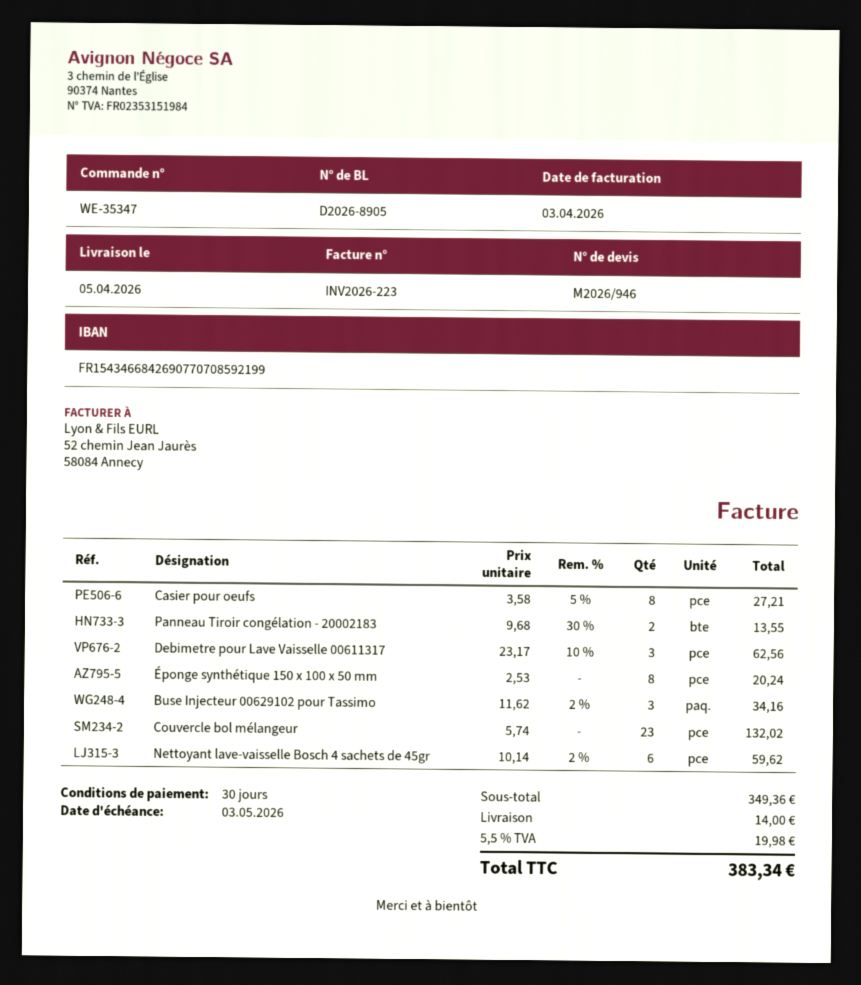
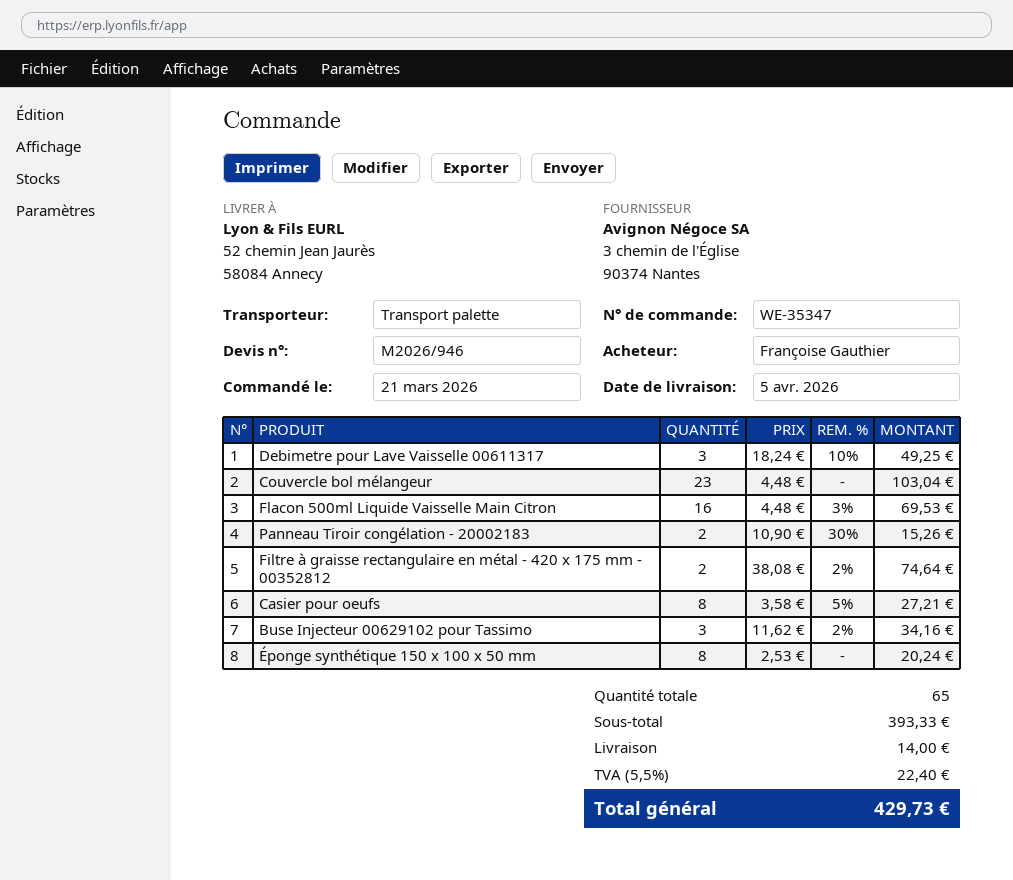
Panneau Tiroir congélation - 20002183: 2 x 9.68 - 30% = 13.55 -> 2 x 10.90 - 30% = 15.26
Debimetre pour Lave Vaisselle 00611317: 3 x 23.17 - 10% = 62.56 -> 3 x 18.24 - 10% = 49.25
Couvercle bol mélangeur: 23 x 5.74 = 132.02 -> 23 x 4.48 = 103.04
Nettoyant lave-vaisselle Bosch 4 sachets de 45gr: 6 x 10.14 - 2% = 59.62 -> none
Flacon 500ml Liquide Vaisselle Main Citron: none -> 16 x 4.48 - 3% = 69.53
Filtre à graisse rectangulaire en métal - 420 x 175 mm - 00352812: none -> 2 x 38.08 - 2% = 74.64
subtotal: 349.36 -> 393.33
tax: 5.5% = 19.98 -> 5.5% = 22.40
total: 383.34 -> 429.73

